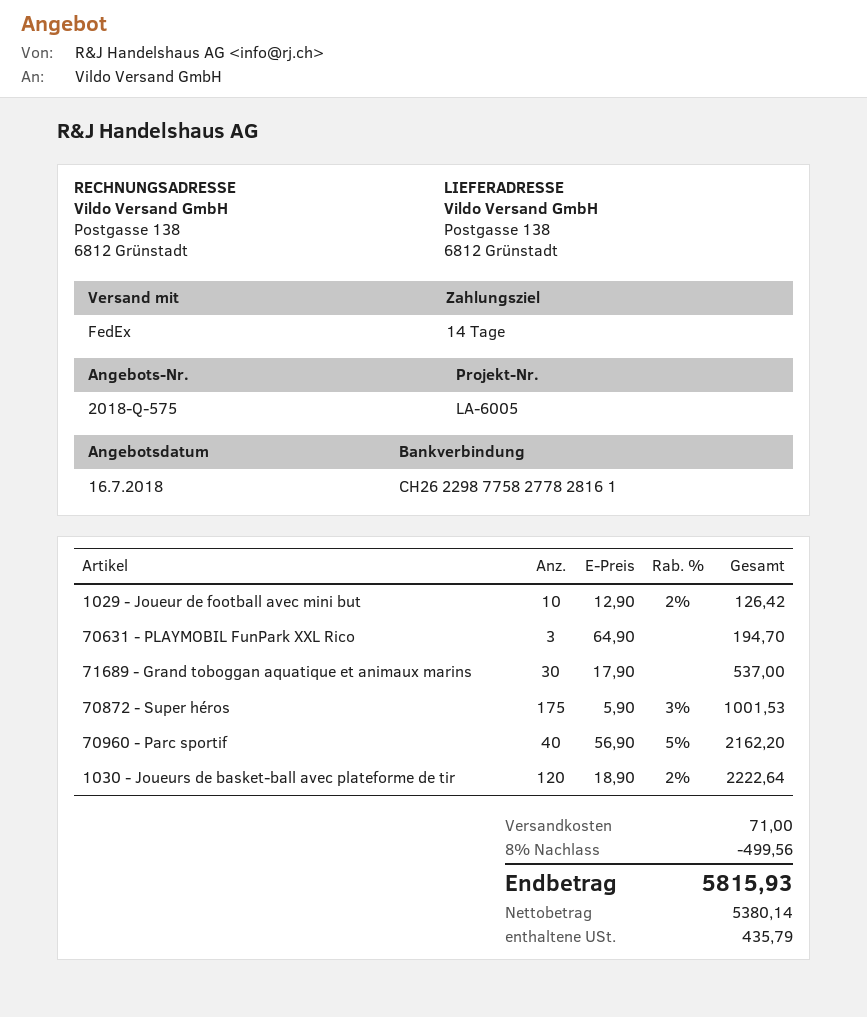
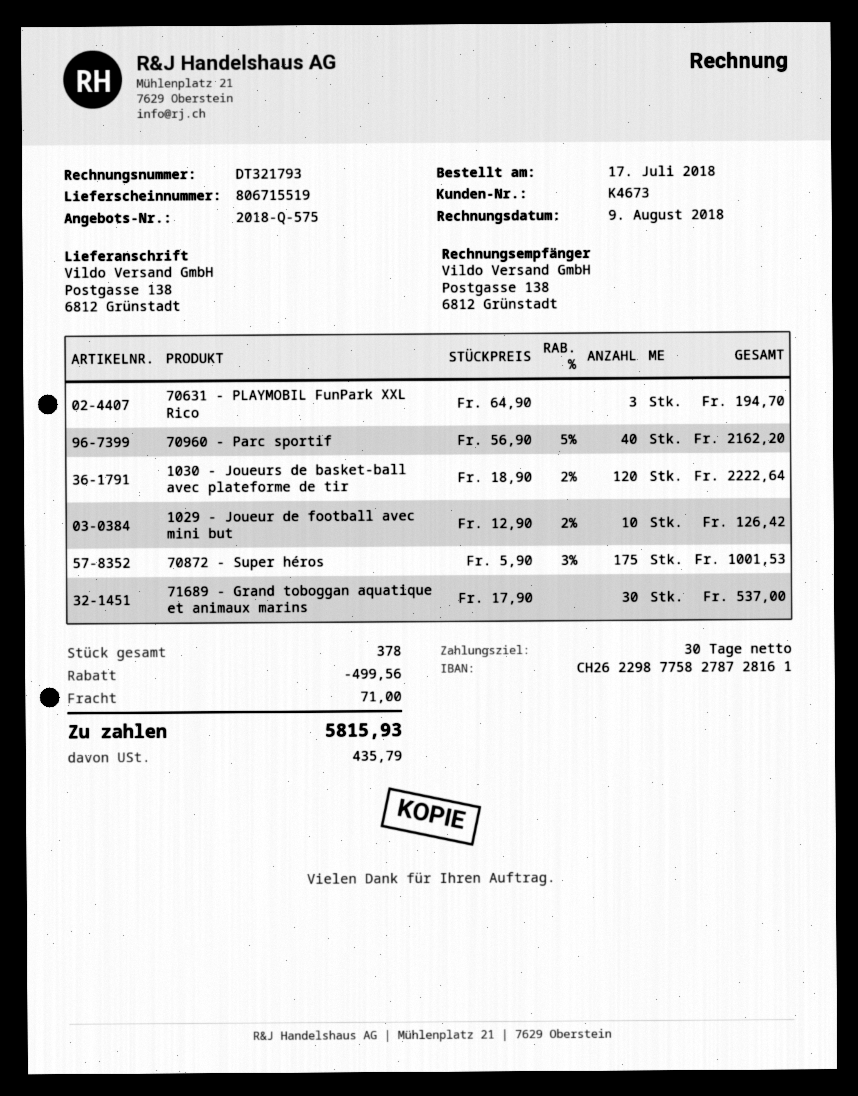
payment terms: 14 days -> 30 days
bank account: CH2622987758277828161 -> CH2622987758278728161

